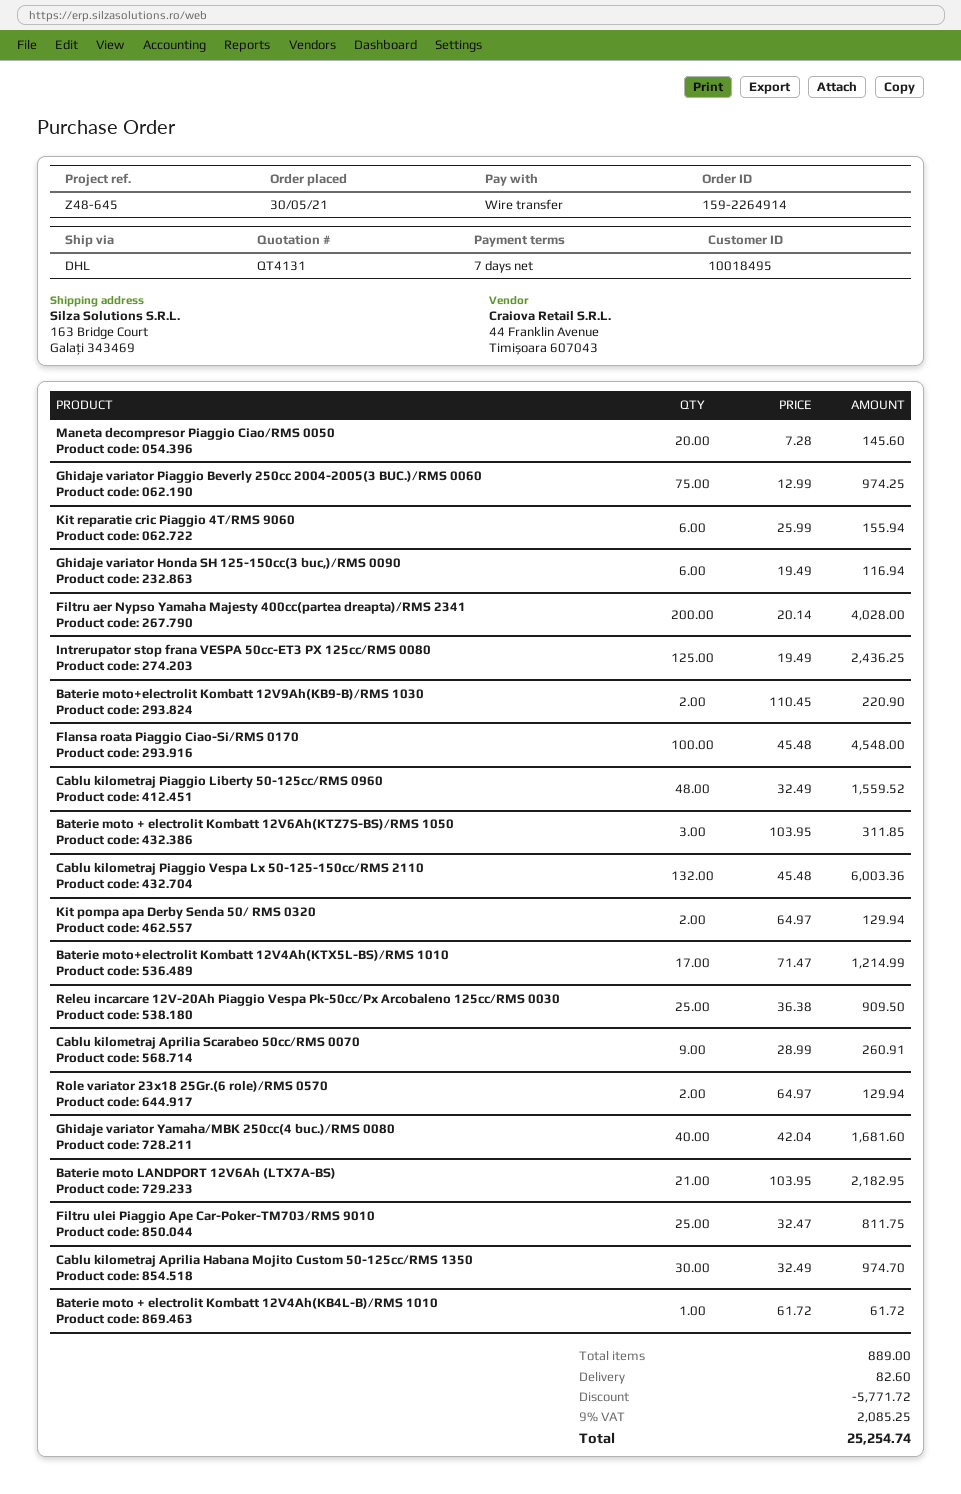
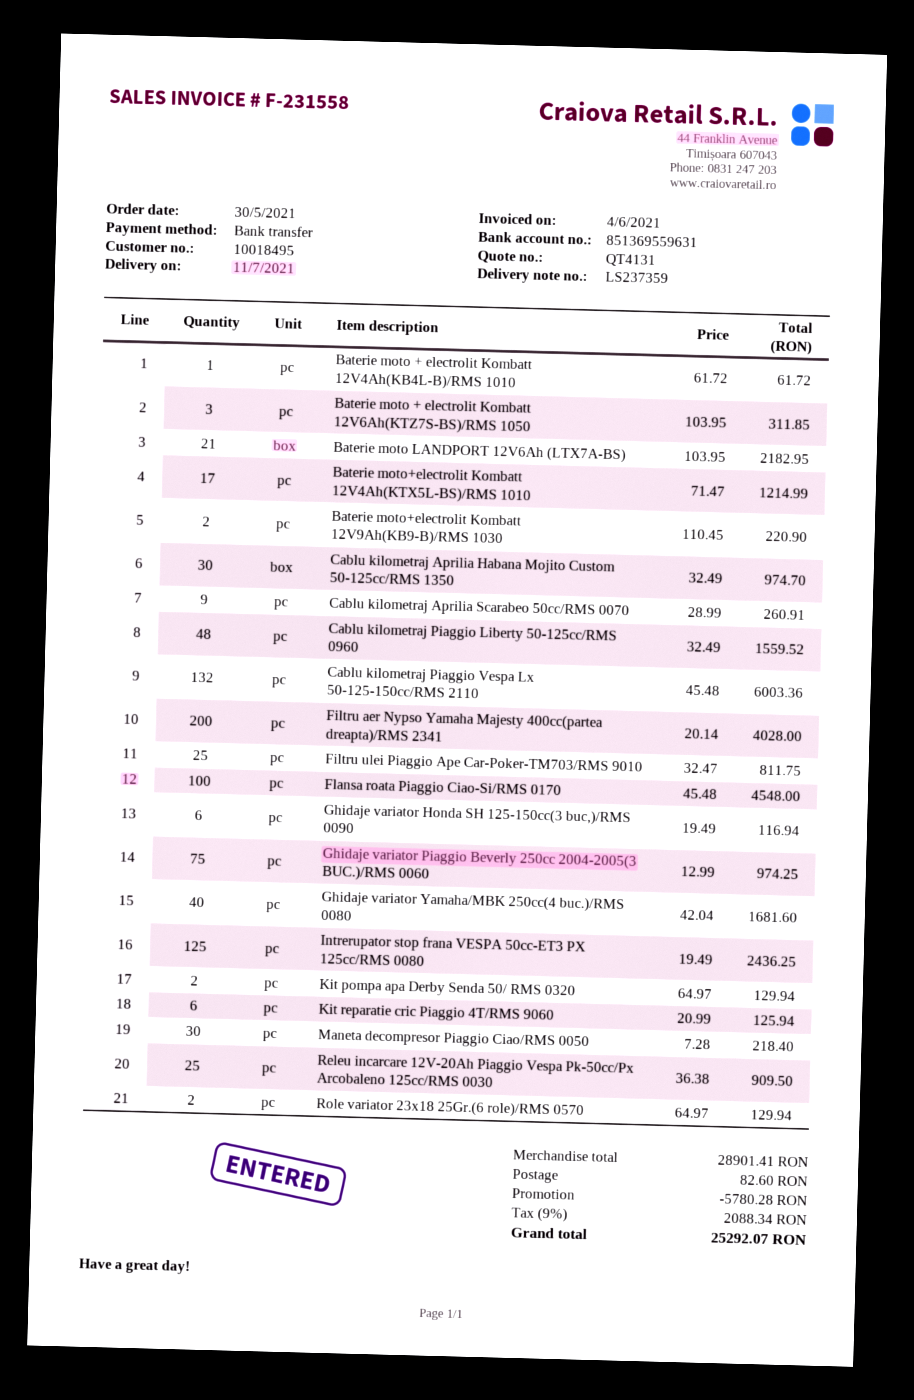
Maneta decompresor Piaggio Ciao/RMS 0050: 20 x 7.28 = 145.60 -> 30 x 7.28 = 218.40
Kit reparatie cric Piaggio 4T/RMS 9060: 6 x 25.99 = 155.94 -> 6 x 20.99 = 125.94
discount: 5771.72 -> 5780.28
tax: 9% = 2085.25 -> 9% = 2088.34
total: 25254.74 -> 25292.07

